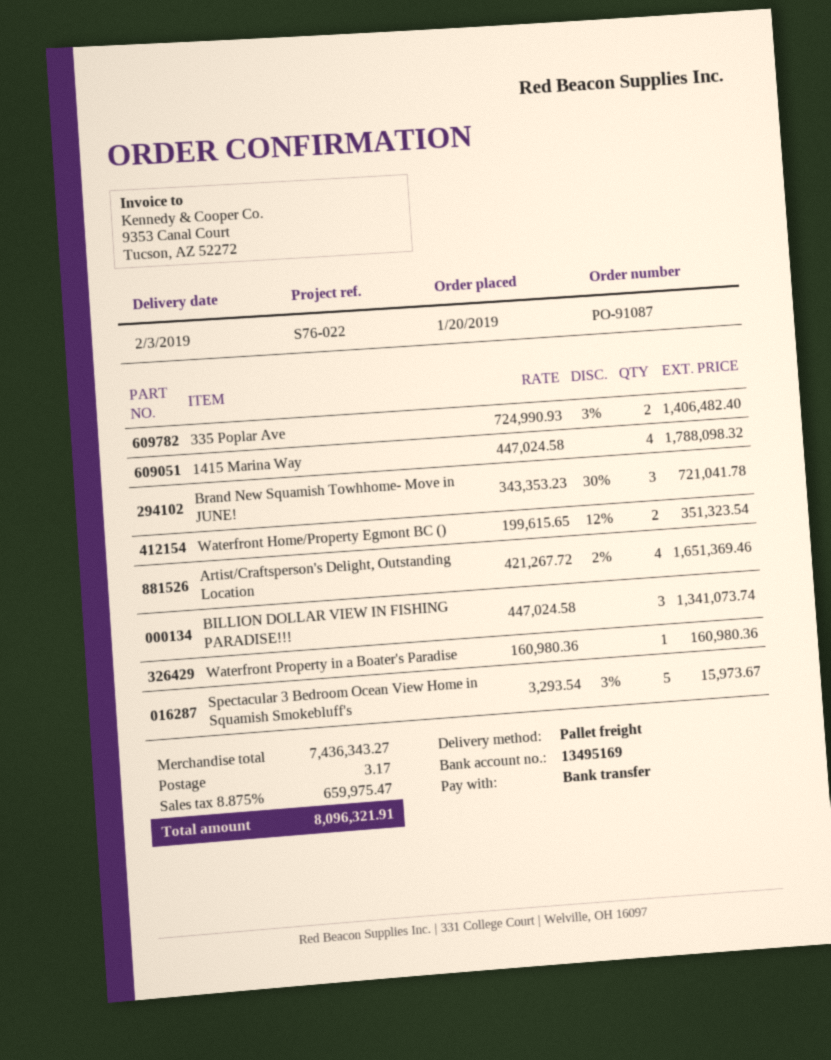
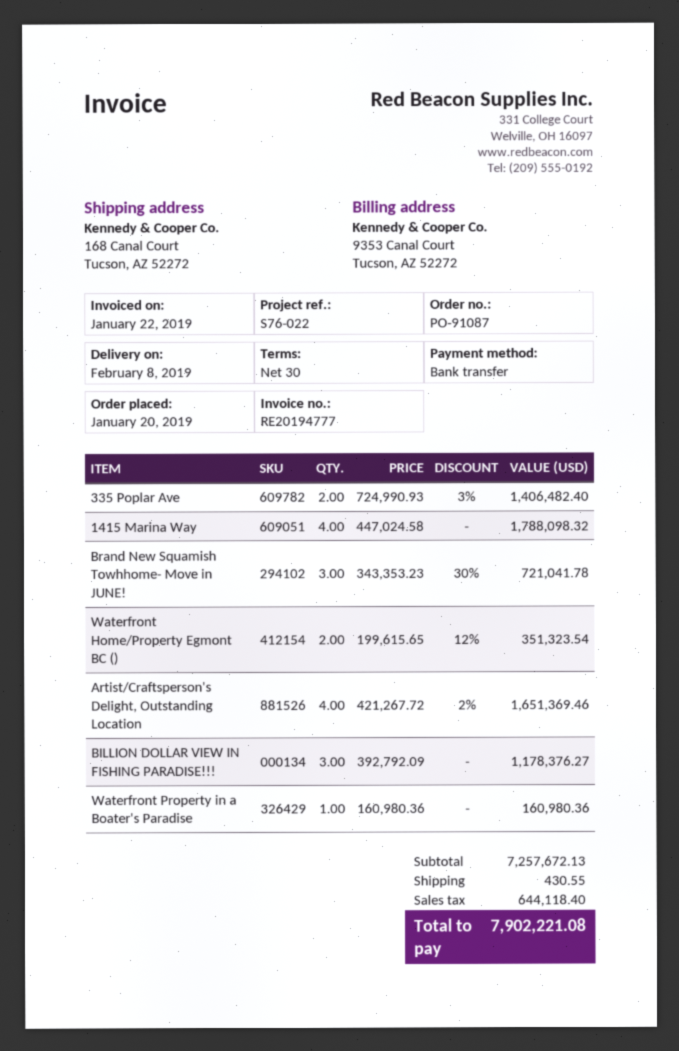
delivery date: 2019-02-03 -> 2019-02-08
BILLION DOLLAR VIEW IN FISHING PARADISE!!!: 3 x 447024.58 = 1341073.74 -> 3 x 392792.09 = 1178376.27
Spectacular 3 Bedroom Ocean View Home in Squamish Smokebluff's: 5 x 3293.54 - 3% = 15973.67 -> none
subtotal: 7436343.27 -> 7257672.13
shipping: 3.17 -> 430.55
tax: 659975.47 -> 644118.40
total: 8096321.91 -> 7902221.08

